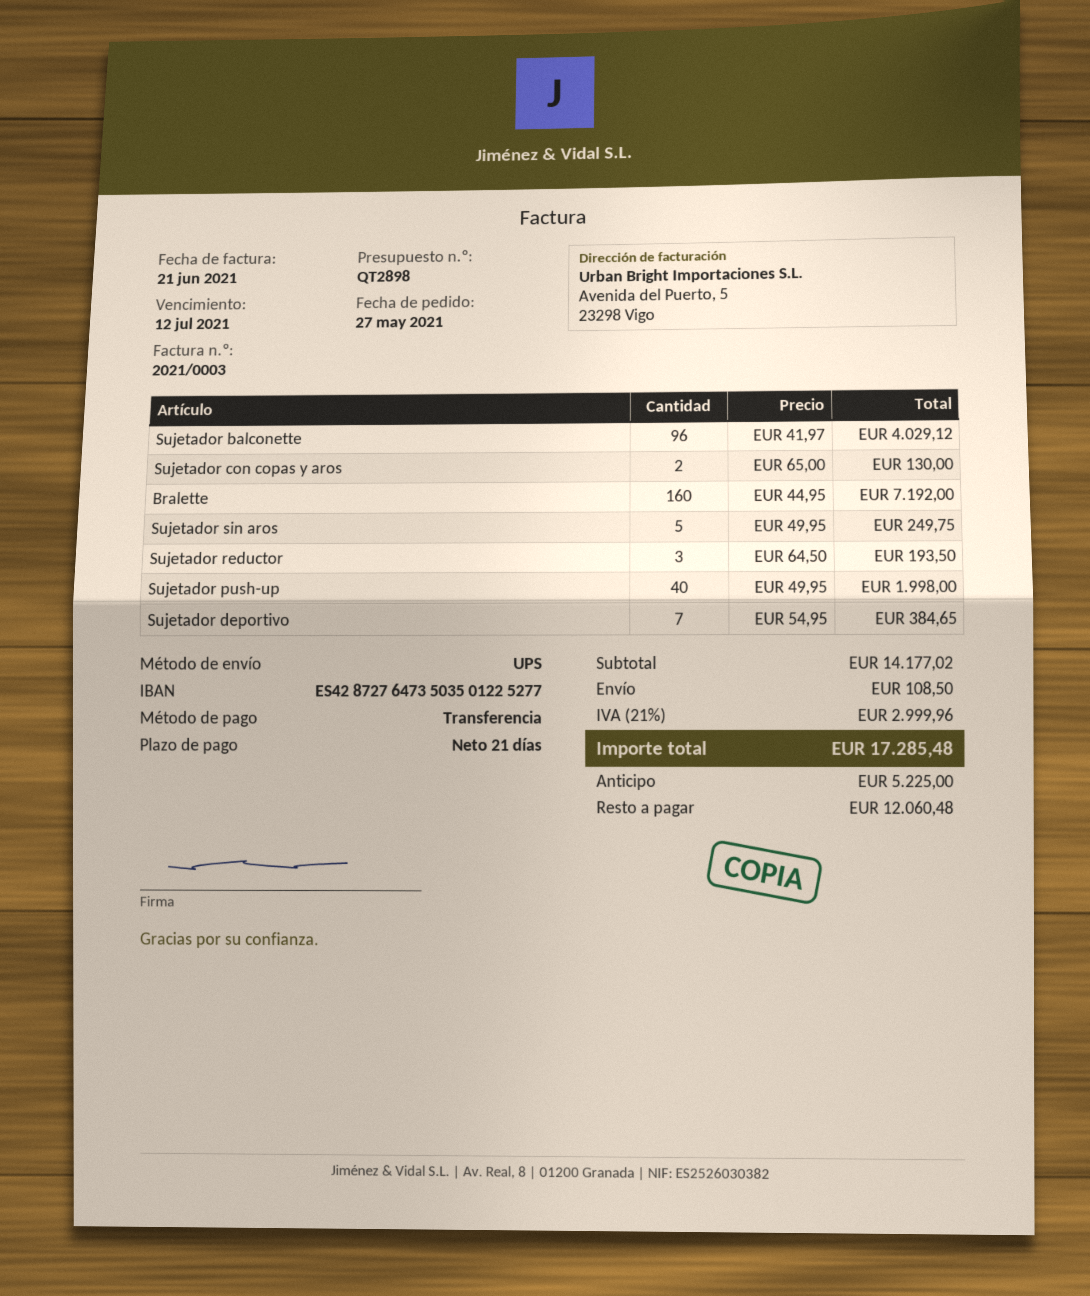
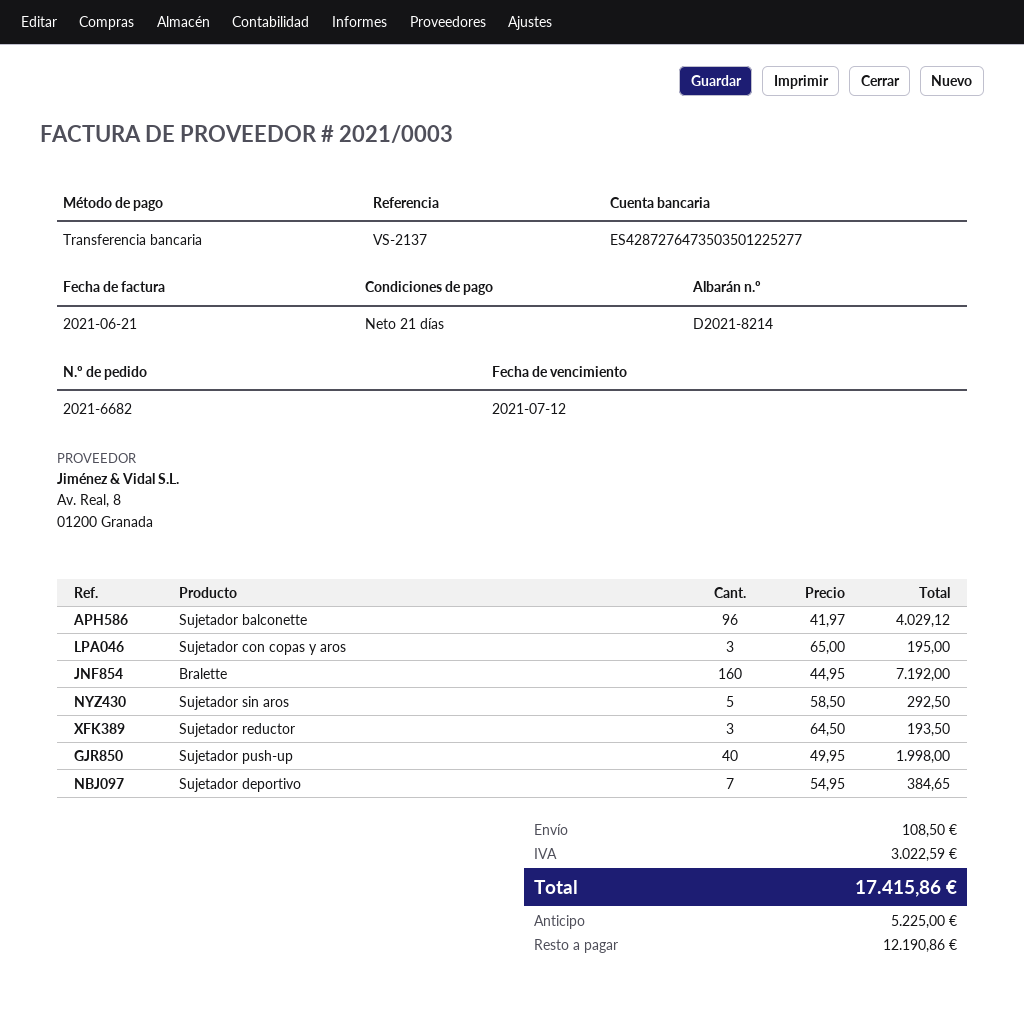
Sujetador con copas y aros: 2 x 65.00 = 130.00 -> 3 x 65.00 = 195.00
Sujetador sin aros: 5 x 49.95 = 249.75 -> 5 x 58.50 = 292.50
tax: 2999.96 -> 3022.59
total: 17285.48 -> 17415.86
balance: 12060.48 -> 12190.86

